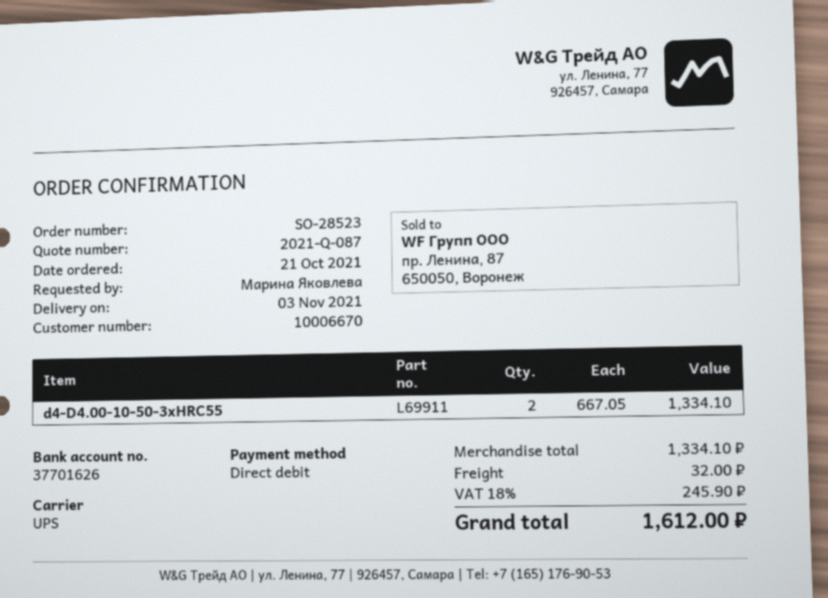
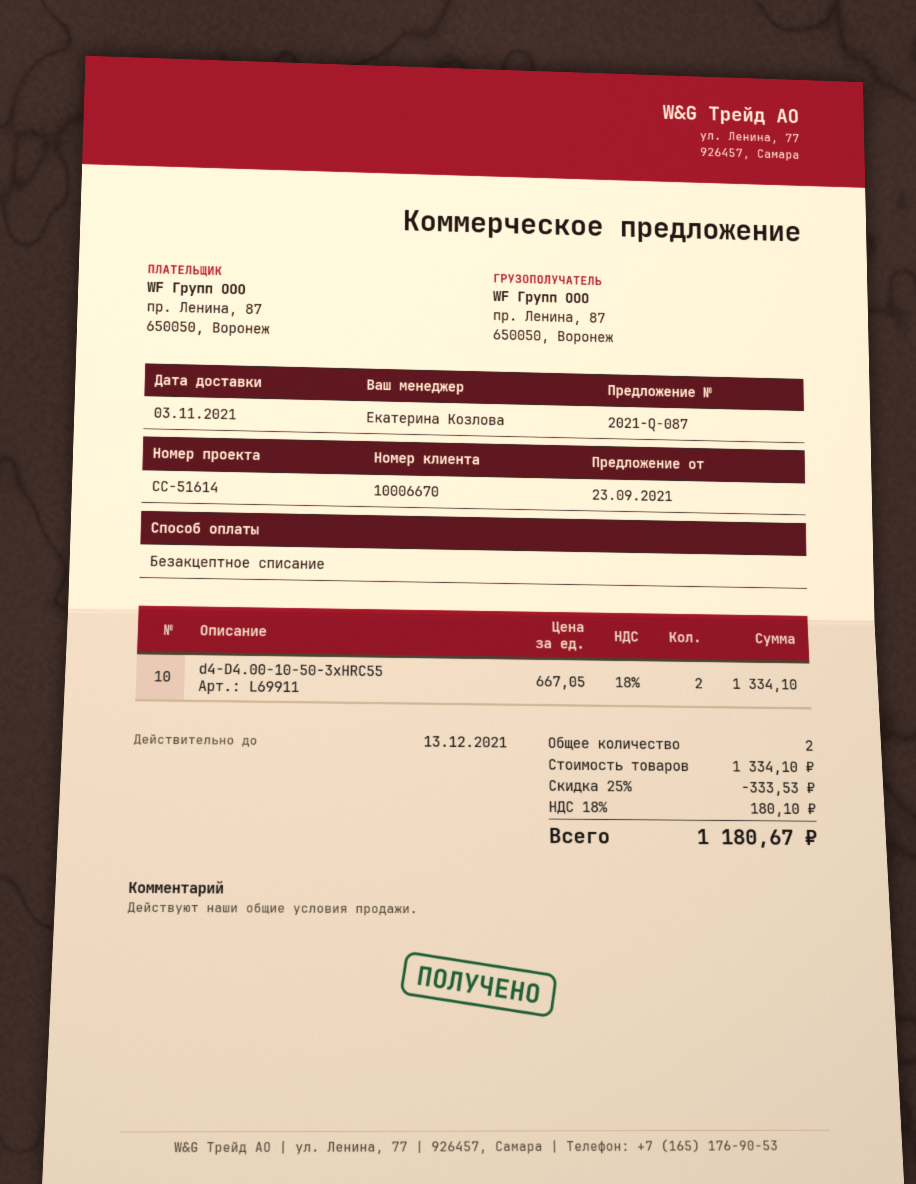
discount: none -> 25% = 333.53
shipping: 32.00 -> none
tax: 18% = 245.90 -> 18% = 180.10
total: 1612.00 -> 1180.67

